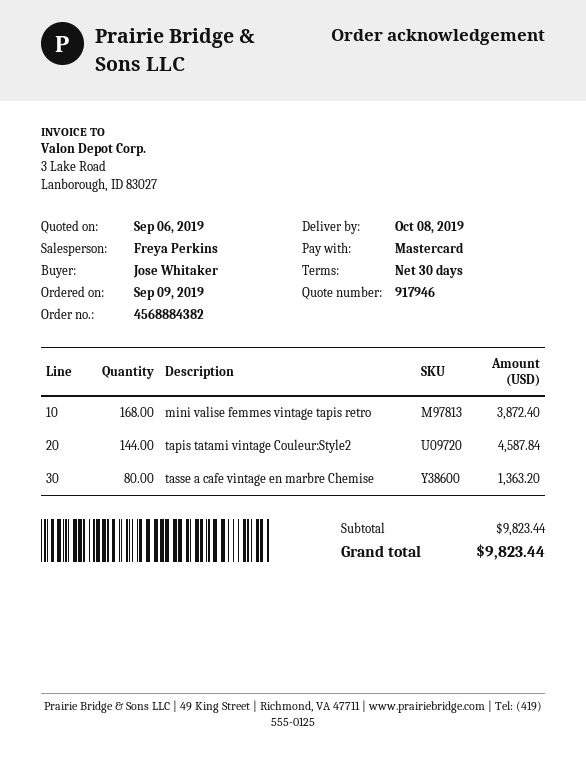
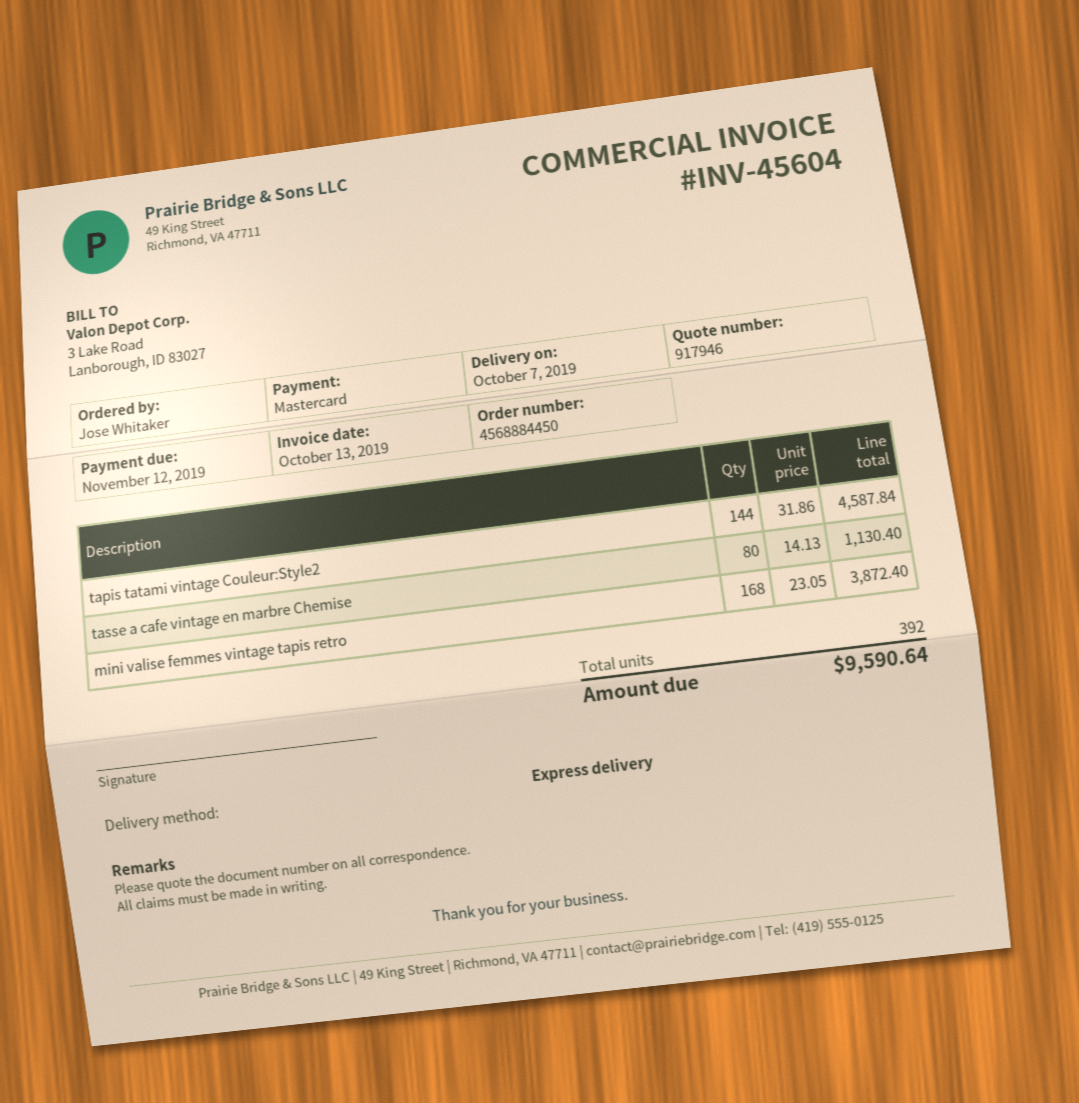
order number: 4568884382 -> 4568884450
delivery date: 2019-10-08 -> 2019-10-07
tasse a cafe vintage en marbre Chemise: 80 for 1363.20 -> 80 for 1130.40
total: 9823.44 -> 9590.64

